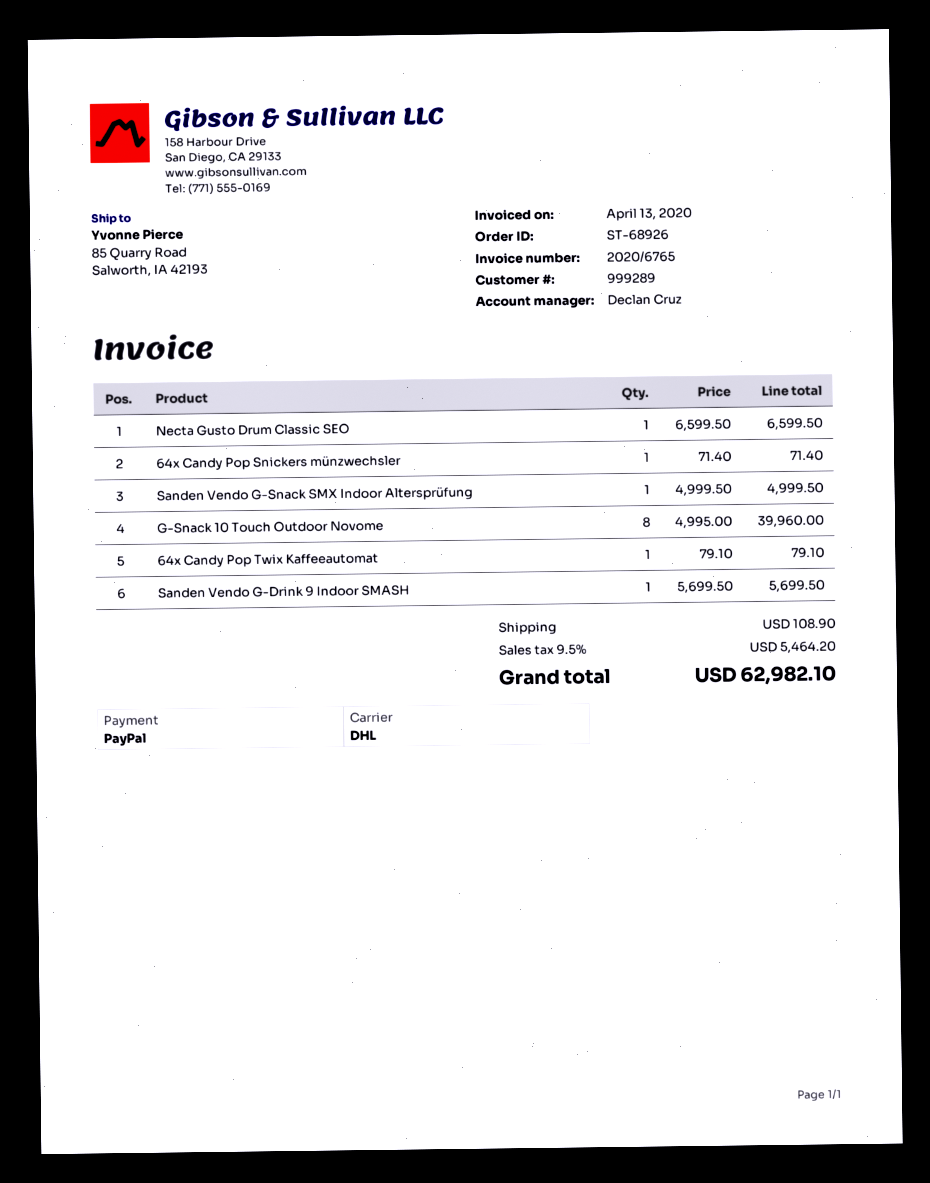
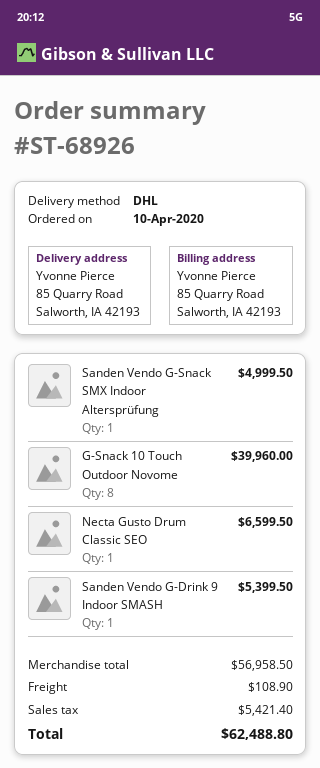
64x Candy Pop Snickers münzwechsler: 1 for 71.40 -> none
64x Candy Pop Twix Kaffeeautomat: 1 for 79.10 -> none
Sanden Vendo G-Drink 9 Indoor SMASH: 1 for 5699.50 -> 1 for 5399.50
tax: 5464.20 -> 5421.40
total: 62982.10 -> 62488.80

